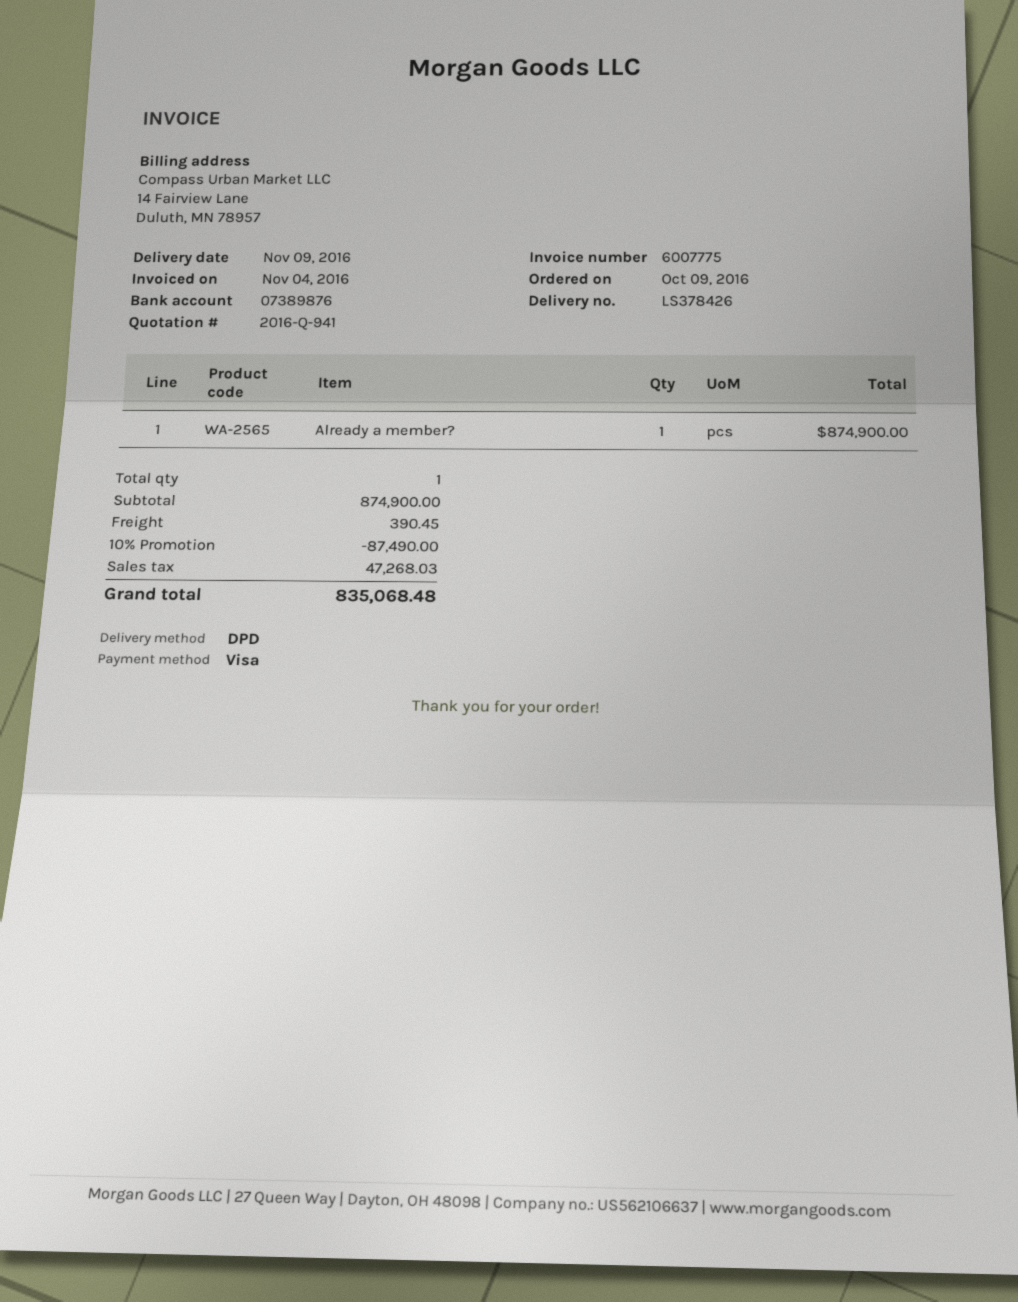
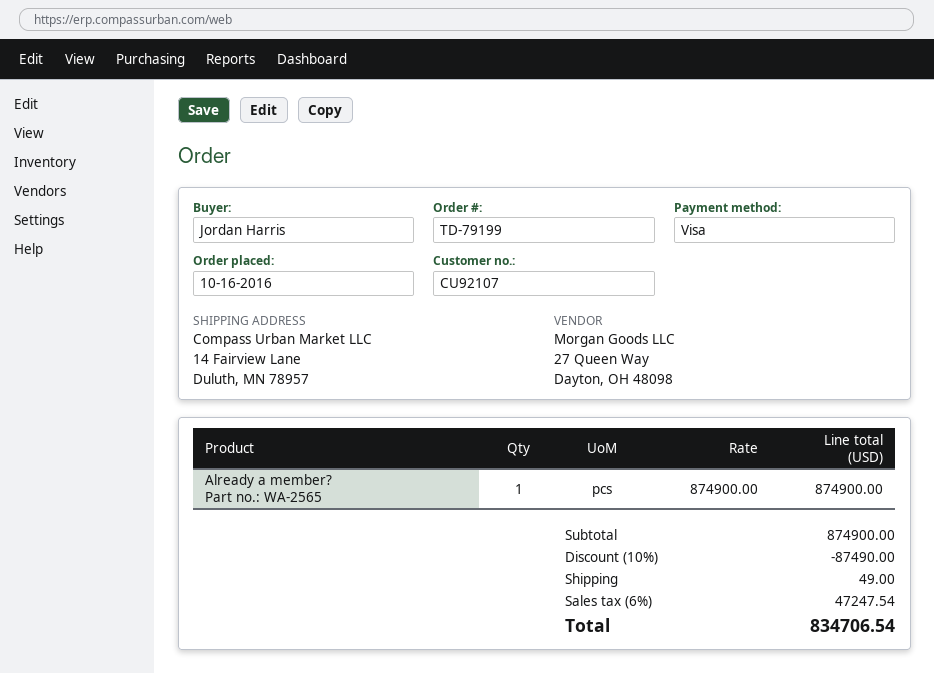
order date: 2016-10-09 -> 2016-10-16
shipping: 390.45 -> 49.00
tax: 47268.03 -> 47247.54
total: 835068.48 -> 834706.54

